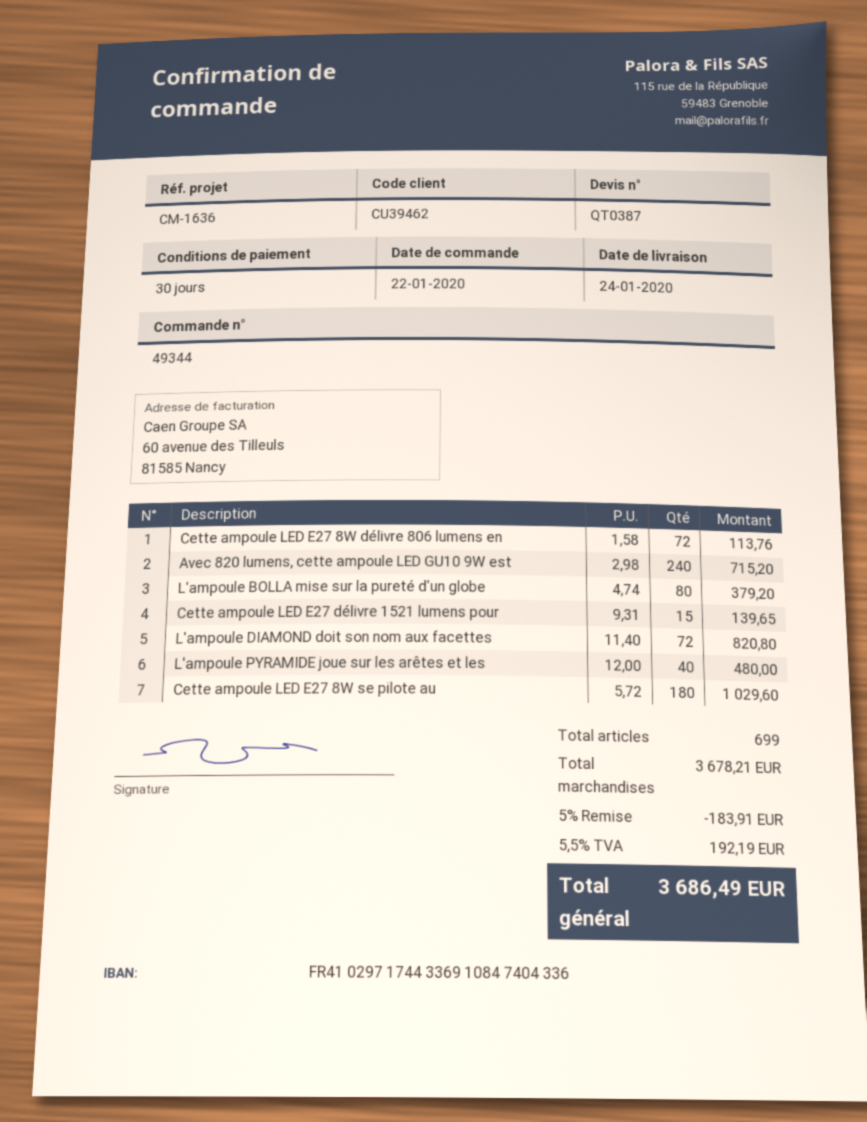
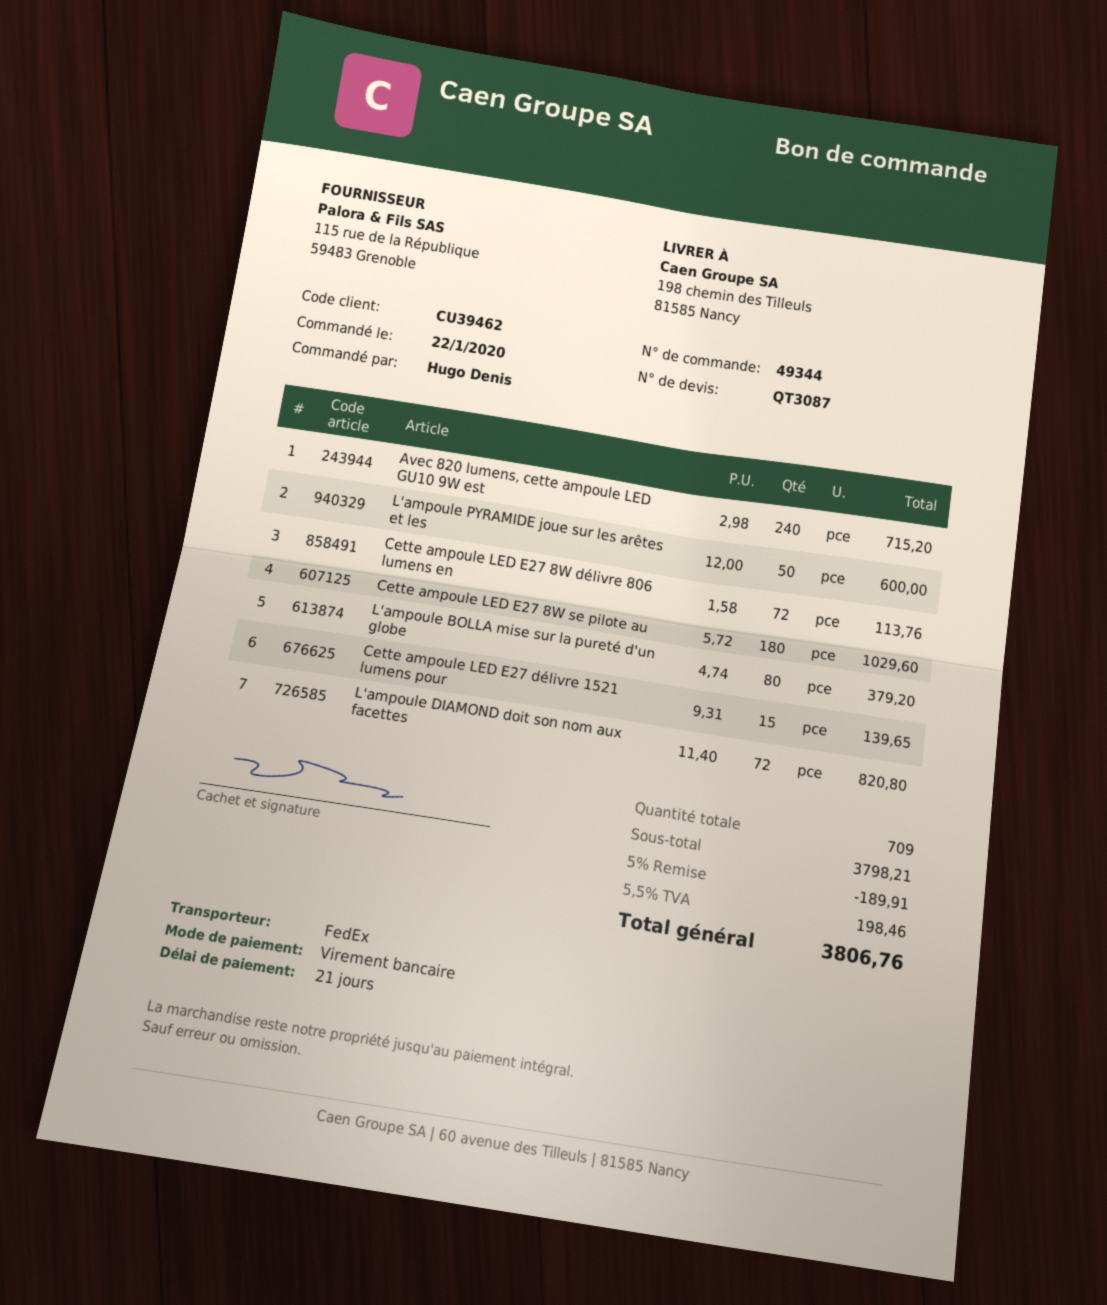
quote number: QT0387 -> QT3087
payment terms: 30 days -> 21 days
L'ampoule PYRAMIDE joue sur les arêtes et les: 40 x 12.00 = 480.00 -> 50 x 12.00 = 600.00
total quantity: 699 -> 709
subtotal: 3678.21 -> 3798.21
discount: 5% = 183.91 -> 5% = 189.91
tax: 5.5% = 192.19 -> 5.5% = 198.46
total: 3686.49 -> 3806.76

